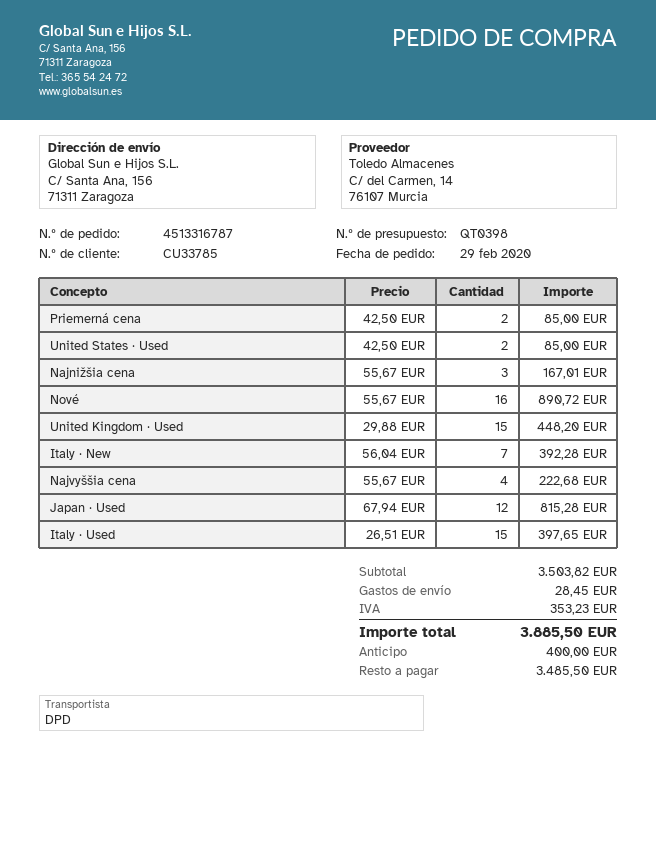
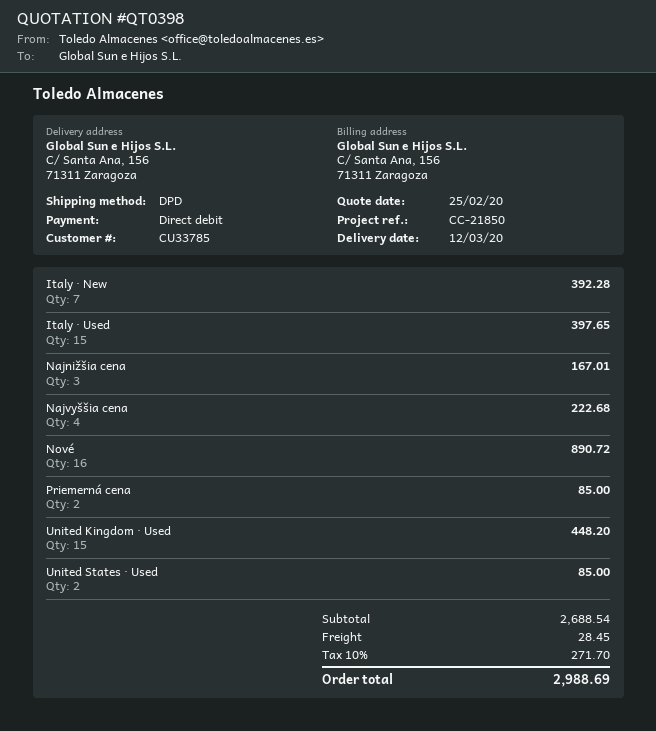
Japan · Used: 12 for 815.28 -> none
subtotal: 3503.82 -> 2688.54
tax: 353.23 -> 271.70
total: 3885.50 -> 2988.69

